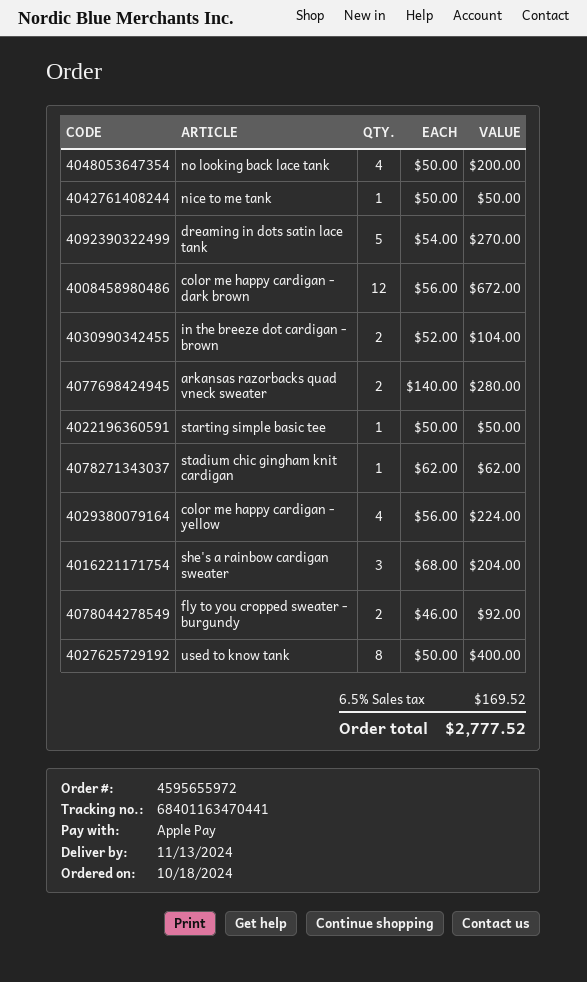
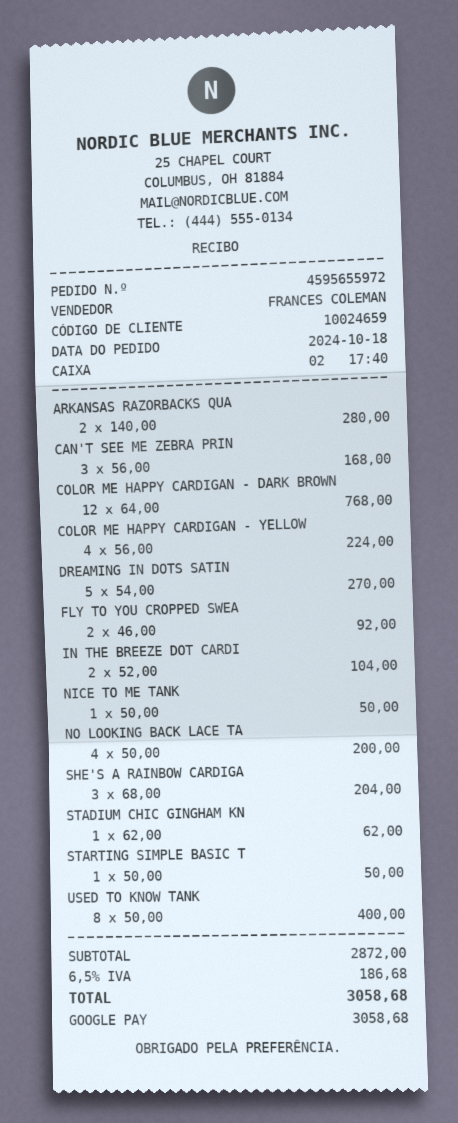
payment method: Apple Pay -> Google Pay
color me happy cardigan - dark brown: 12 x 56.00 = 672.00 -> 12 x 64.00 = 768.00
CAN'T SEE ME ZEBRA PRIN: none -> 3 x 56.00 = 168.00
tax: 6.5% = 169.52 -> 6.5% = 186.68
total: 2777.52 -> 3058.68

